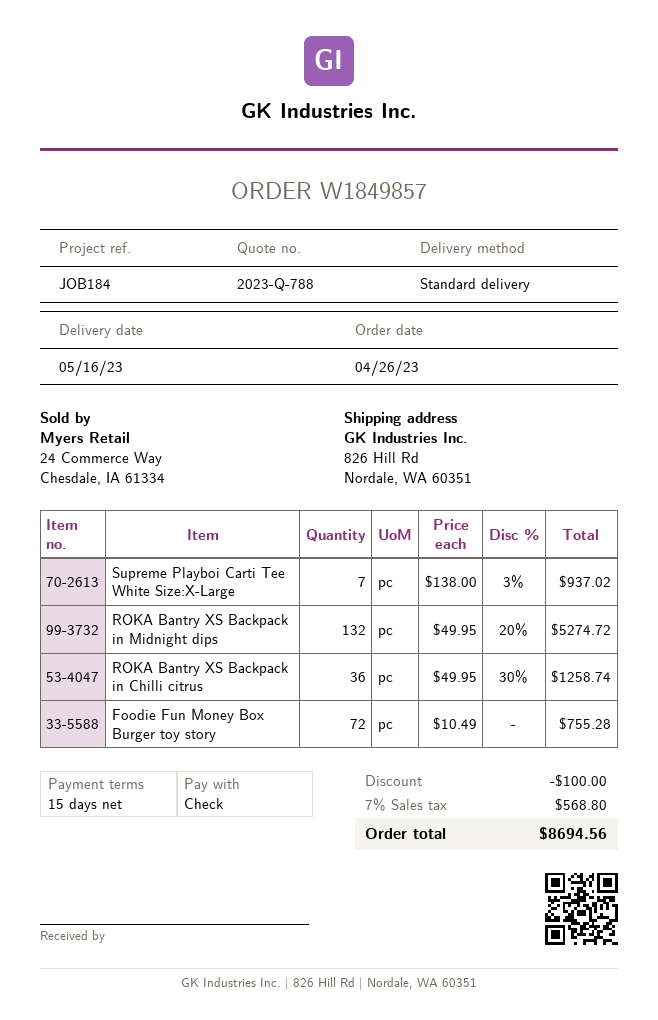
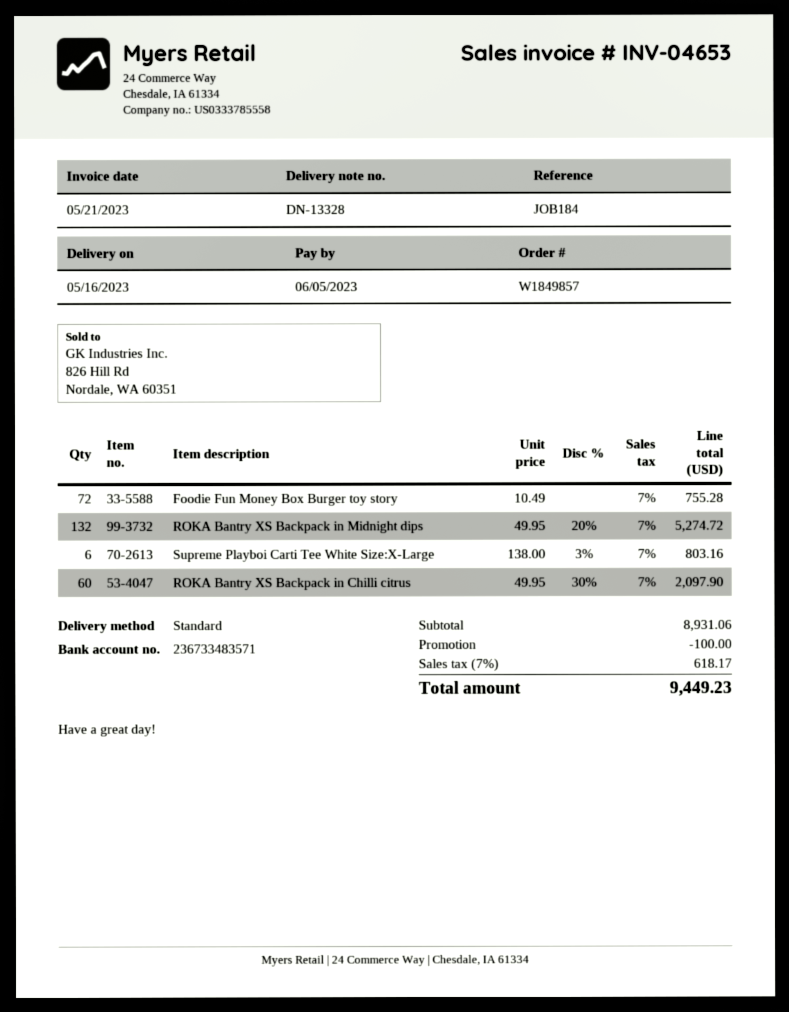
Supreme Playboi Carti Tee White Size:X-Large: 7 x 138.00 - 3% = 937.02 -> 6 x 138.00 - 3% = 803.16
ROKA Bantry XS Backpack in Chilli citrus: 36 x 49.95 - 30% = 1258.74 -> 60 x 49.95 - 30% = 2097.90
tax: 7% = 568.80 -> 7% = 618.17
total: 8694.56 -> 9449.23

